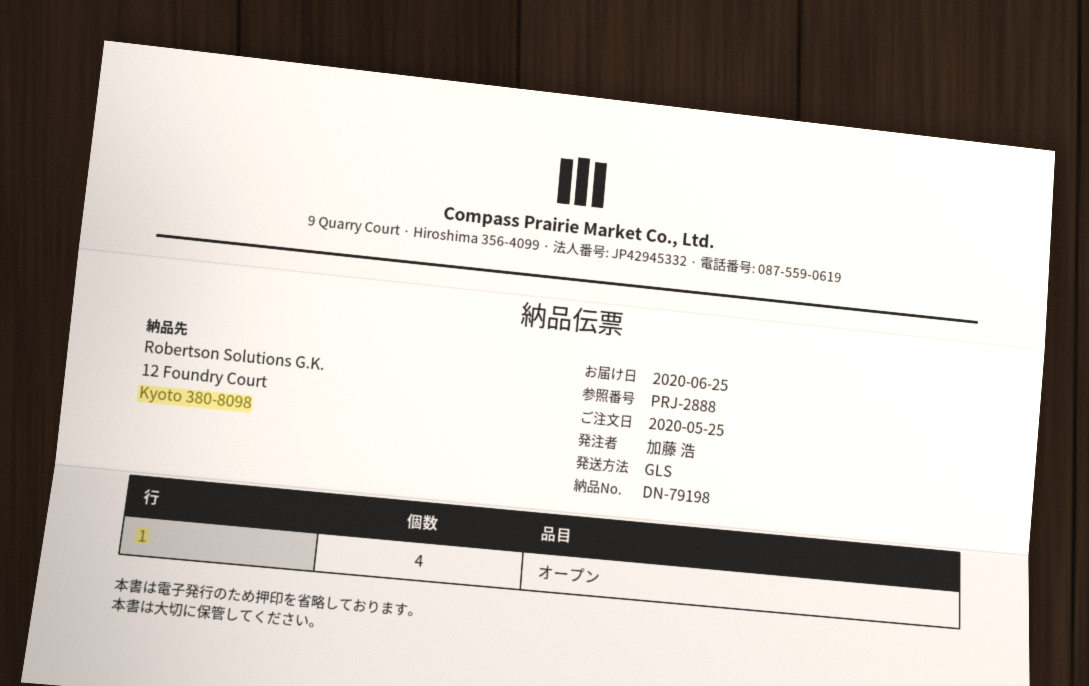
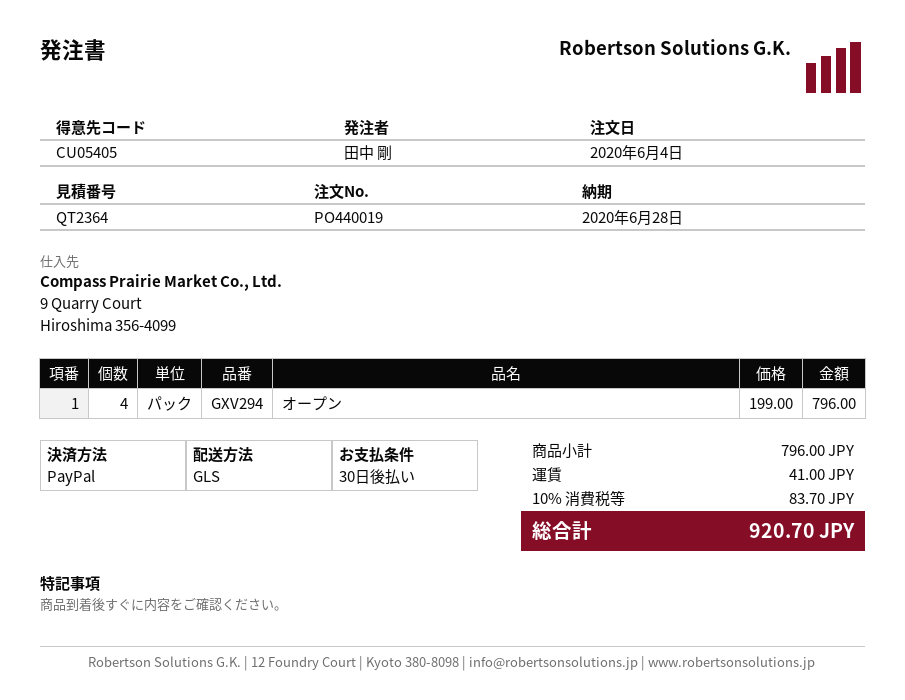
order date: 2020-05-25 -> 2020-06-04
delivery date: 2020-06-25 -> 2020-06-28
ordered by: 加藤 浩 -> 田中 剛

